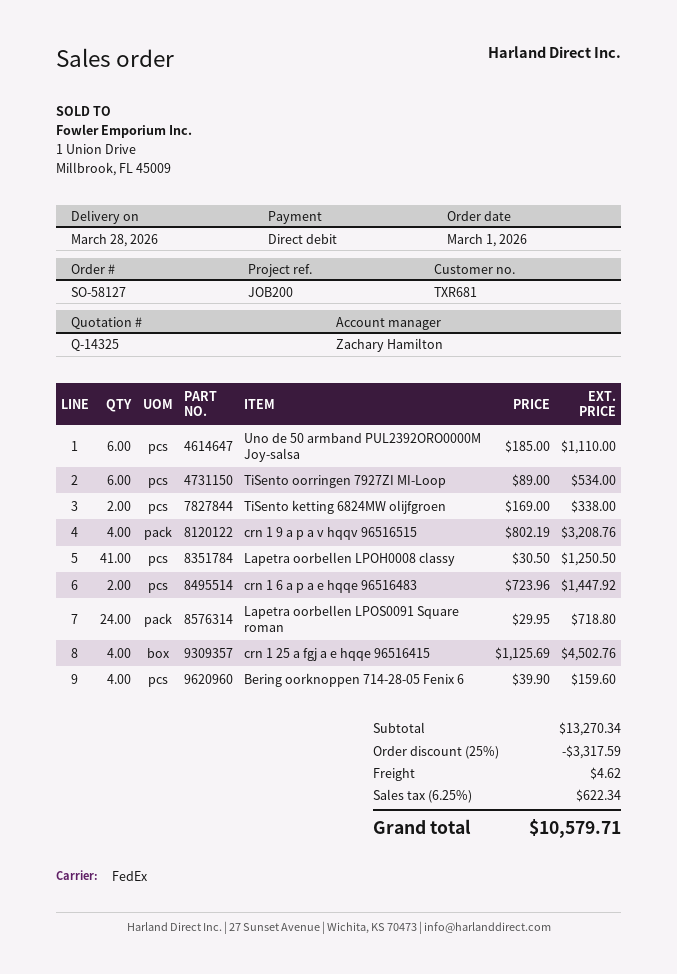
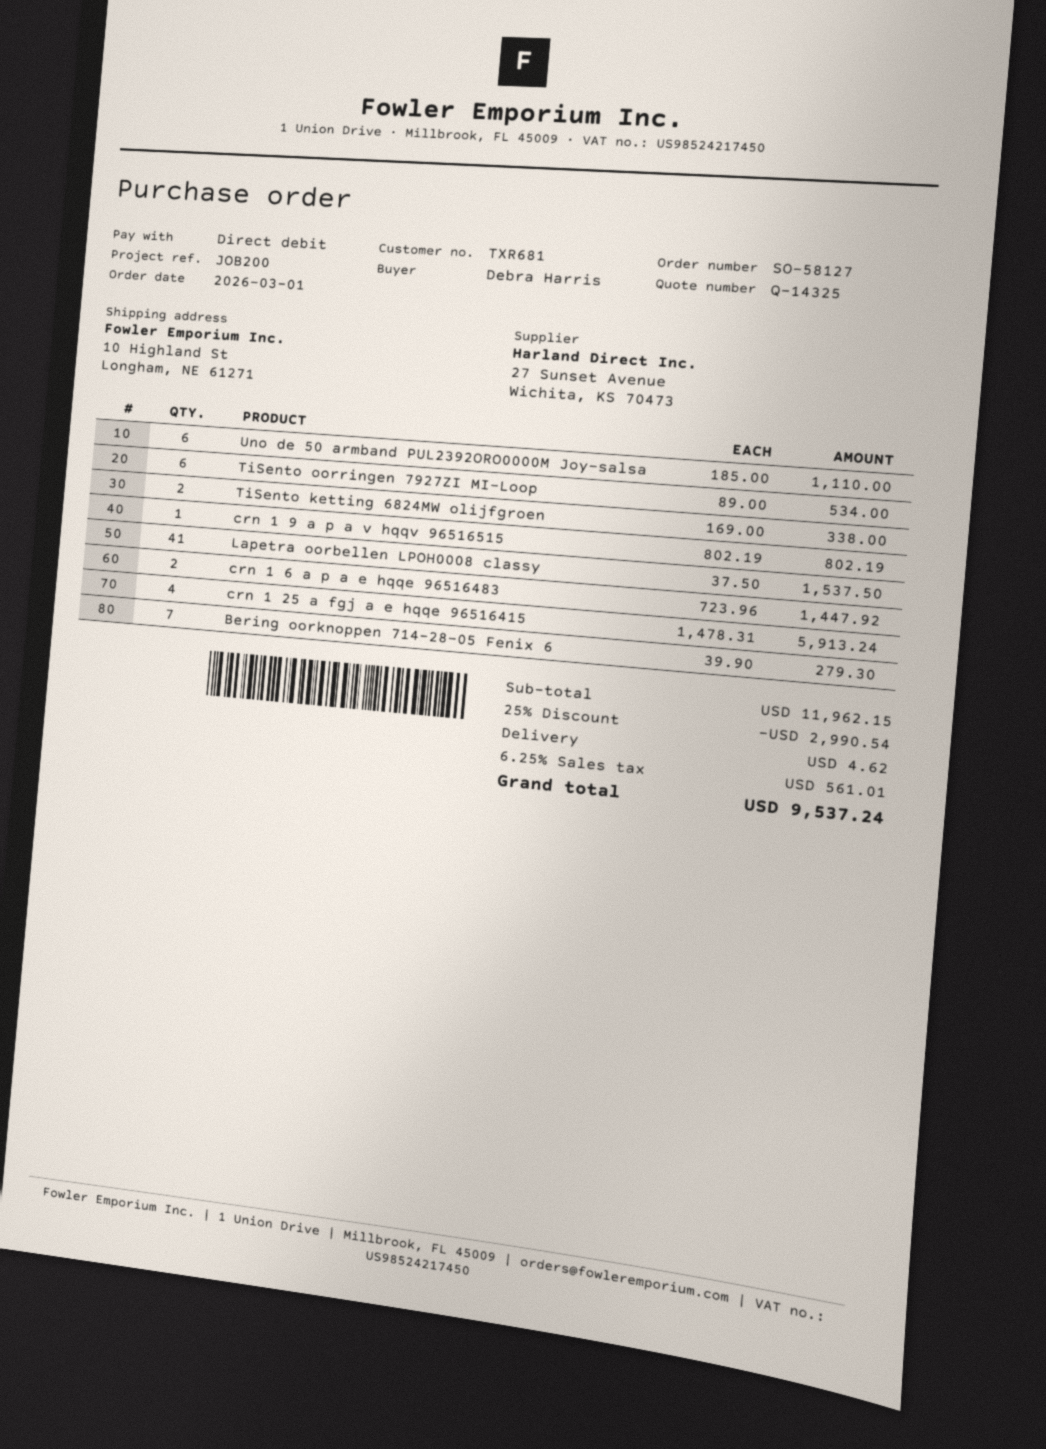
crn 1 9 a p a v hqqv 96516515: 4 x 802.19 = 3208.76 -> 1 x 802.19 = 802.19
Lapetra oorbellen LPOH0008 classy: 41 x 30.50 = 1250.50 -> 41 x 37.50 = 1537.50
Lapetra oorbellen LPOS0091 Square roman: 24 x 29.95 = 718.80 -> none
crn 1 25 a fgj a e hqqe 96516415: 4 x 1125.69 = 4502.76 -> 4 x 1478.31 = 5913.24
Bering oorknoppen 714-28-05 Fenix 6: 4 x 39.90 = 159.60 -> 7 x 39.90 = 279.30
subtotal: 13270.34 -> 11962.15
discount: 25% = 3317.59 -> 25% = 2990.54
tax: 6.25% = 622.34 -> 6.25% = 561.01
total: 10579.71 -> 9537.24

